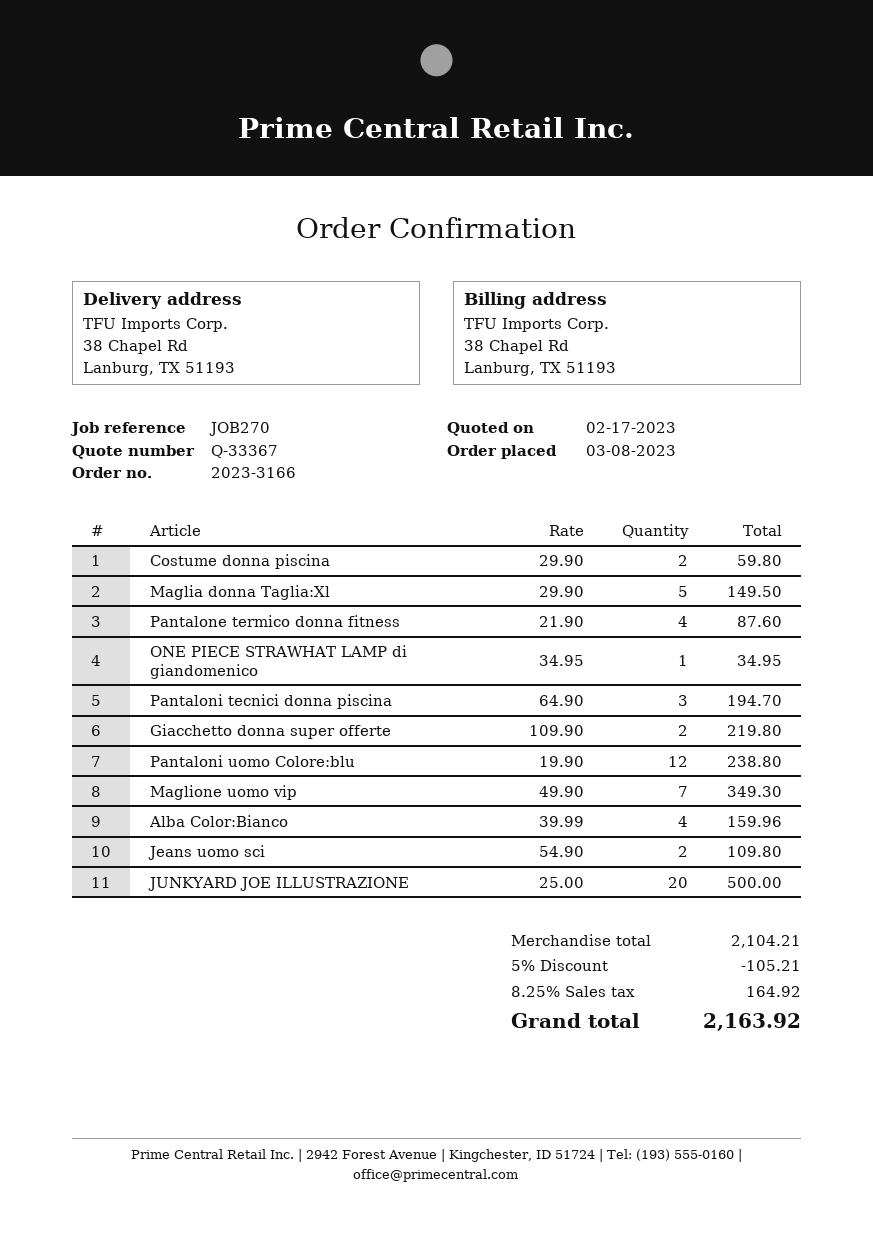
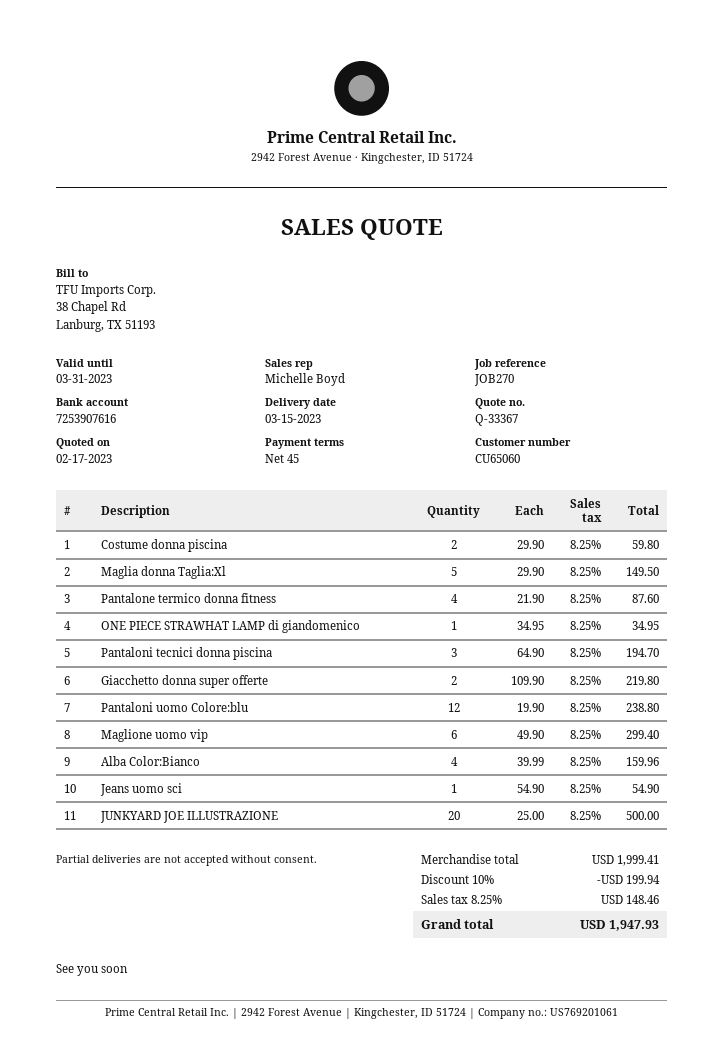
Maglione uomo vip: 7 x 49.90 = 349.30 -> 6 x 49.90 = 299.40
Jeans uomo sci: 2 x 54.90 = 109.80 -> 1 x 54.90 = 54.90
subtotal: 2104.21 -> 1999.41
discount: 5% = 105.21 -> 10% = 199.94
tax: 8.25% = 164.92 -> 8.25% = 148.46
total: 2163.92 -> 1947.93

